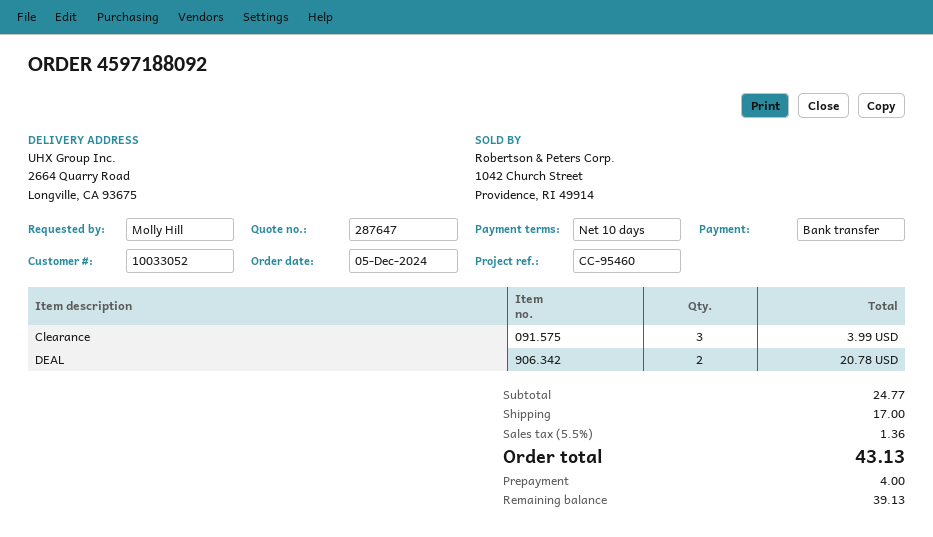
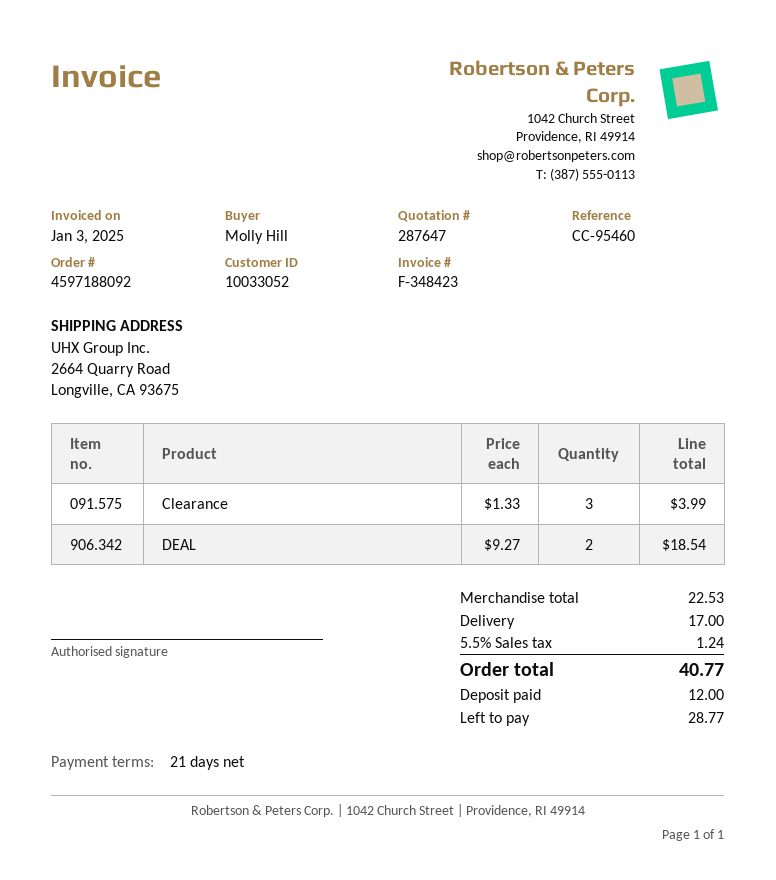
payment terms: 10 days -> 21 days
DEAL: 2 for 20.78 -> 2 for 18.54
subtotal: 24.77 -> 22.53
tax: 5.5% = 1.36 -> 5.5% = 1.24
total: 43.13 -> 40.77
deposit: 4.00 -> 12.00
balance: 39.13 -> 28.77

